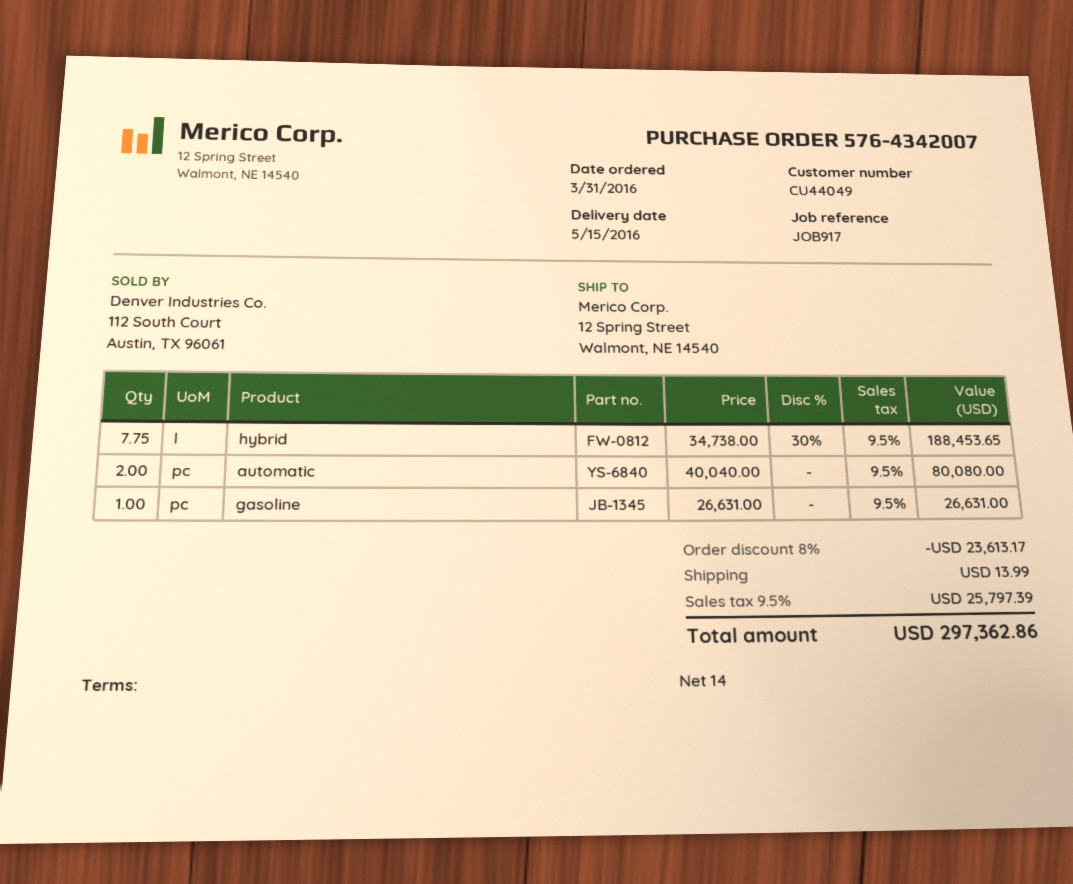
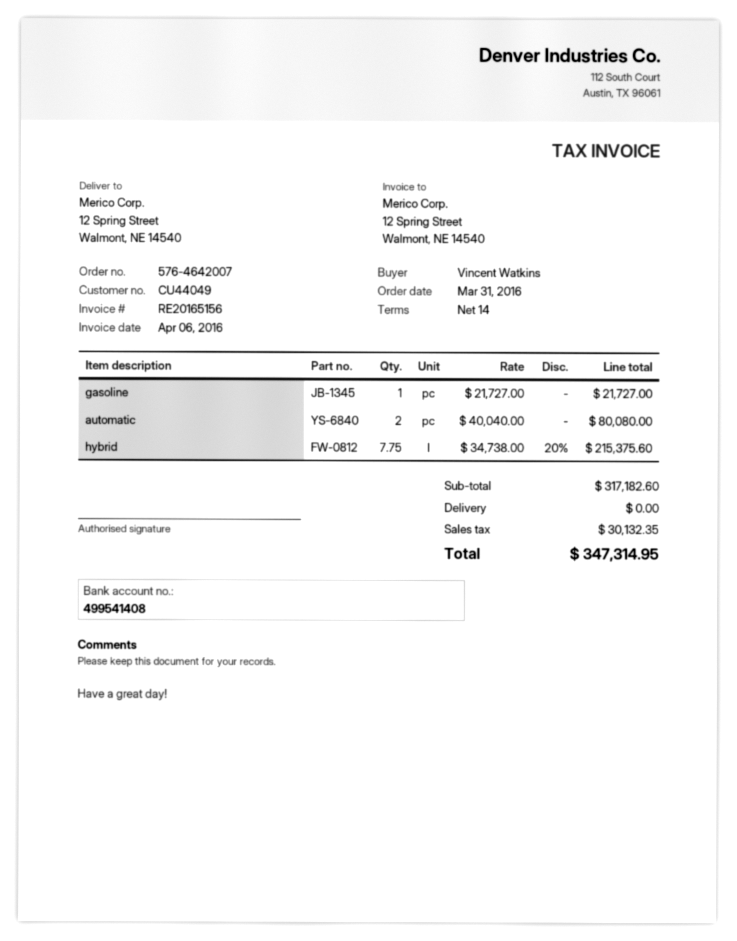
order number: 576-4342007 -> 576-4642007
hybrid: 7.75 x 34738.00 - 30% = 188453.65 -> 7.75 x 34738.00 - 20% = 215375.60
gasoline: 1 x 26631.00 = 26631.00 -> 1 x 21727.00 = 21727.00
discount: 8% = 23613.17 -> none
shipping: 13.99 -> 0.00
tax: 25797.39 -> 30132.35
total: 297362.86 -> 347314.95

